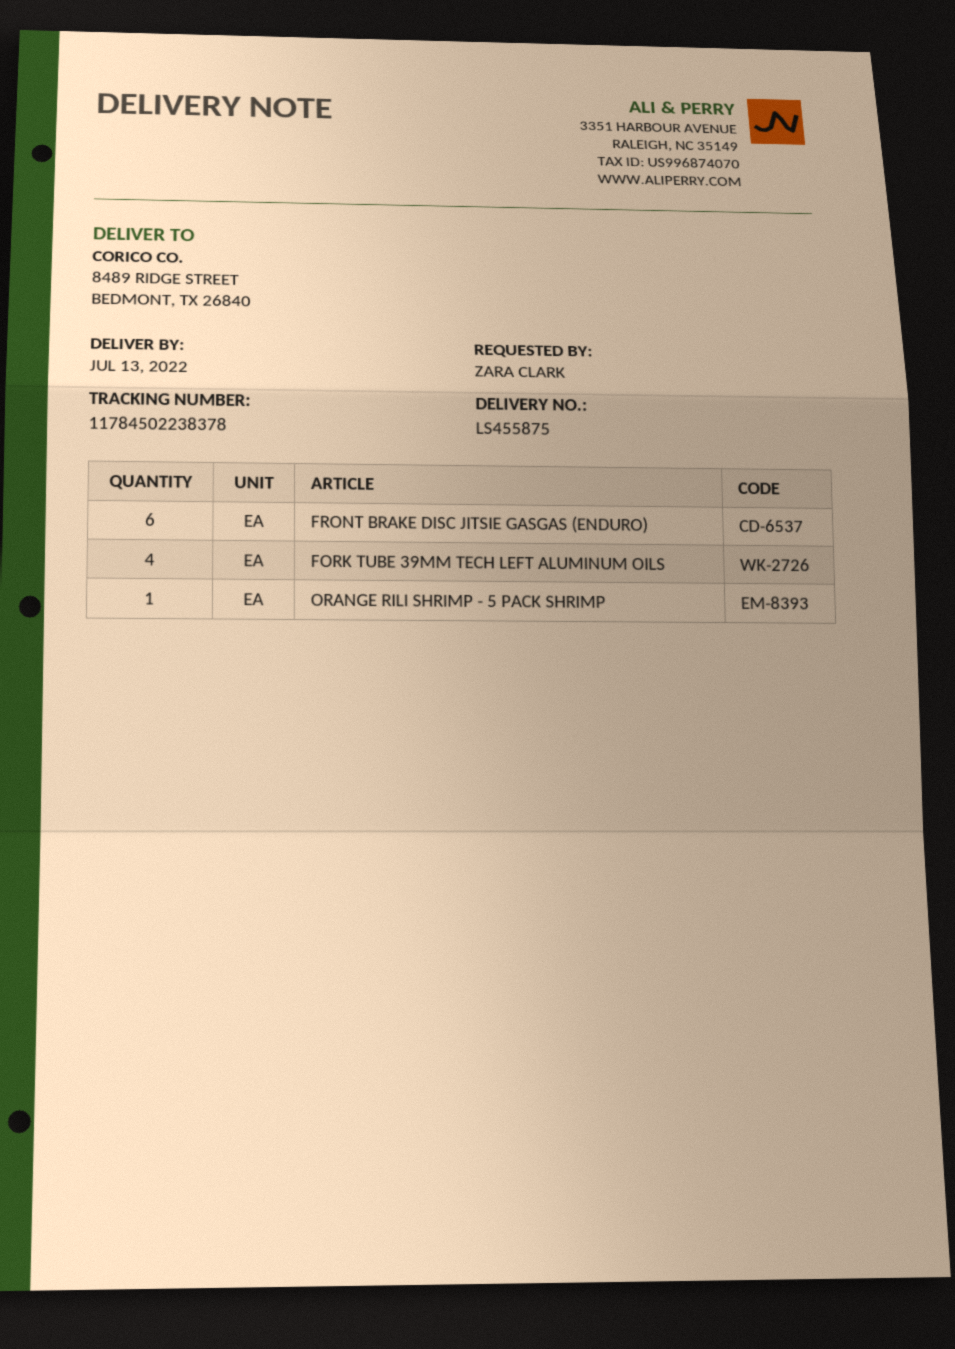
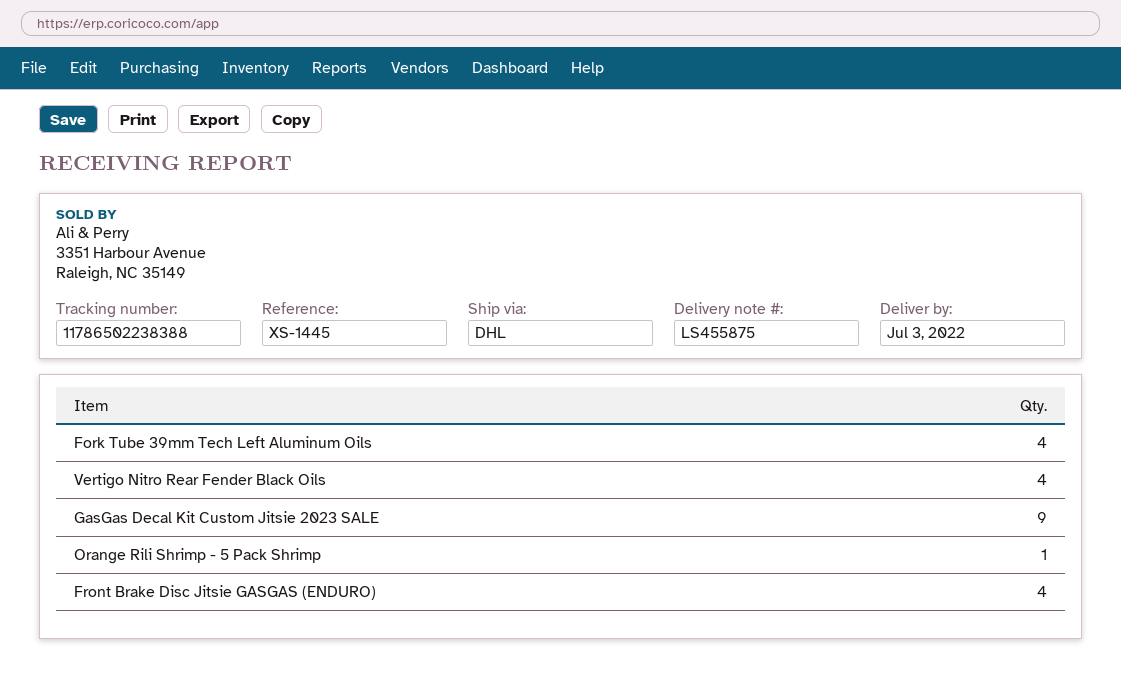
delivery date: 2022-07-13 -> 2022-07-03
tracking number: 11784502238378 -> 11786502238388
FRONT BRAKE DISC JITSIE GASGAS (ENDURO): 6 -> 4
Vertigo Nitro Rear Fender Black Oils: none -> 4
GasGas Decal Kit Custom Jitsie 2023 SALE: none -> 9

